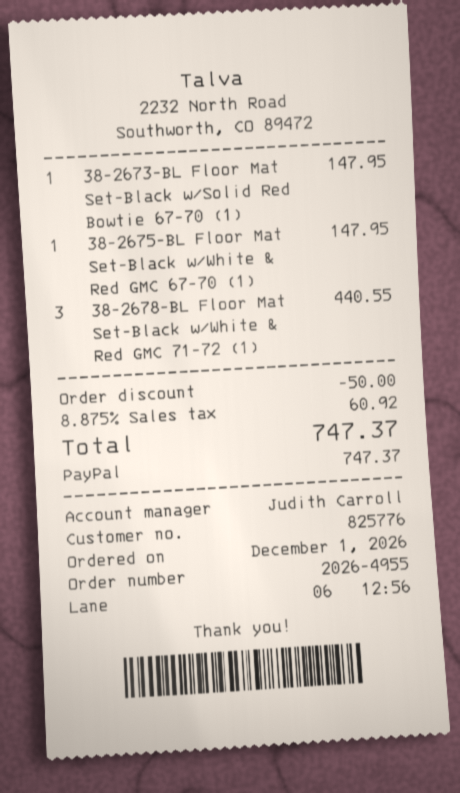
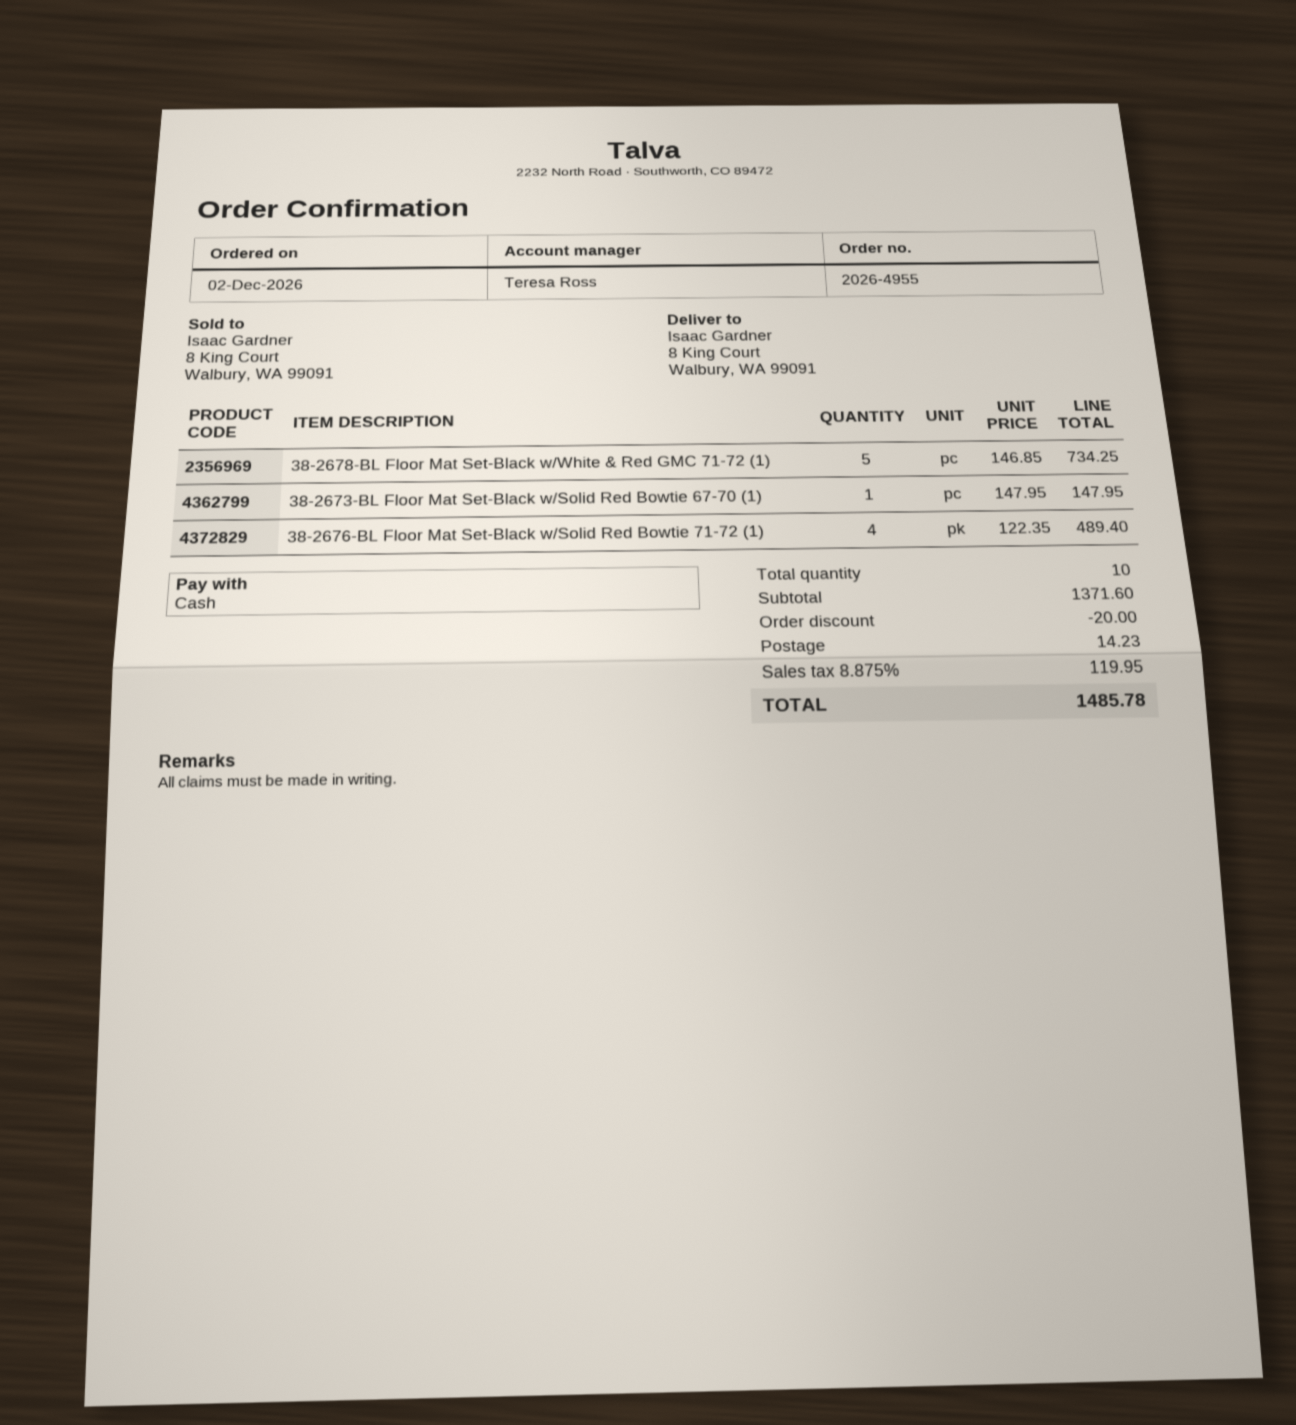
order date: 2026-12-01 -> 2026-12-02
sales rep: Judith Carroll -> Teresa Ross
payment method: PayPal -> cash
38-2675-BL Floor Mat Set-Black w/White & Red GMC 67-70 (1): 1 for 147.95 -> none
38-2678-BL Floor Mat Set-Black w/White & Red GMC 71-72 (1): 3 for 440.55 -> 5 for 734.25
38-2676-BL Floor Mat Set-Black w/Solid Red Bowtie 71-72 (1): none -> 4 for 489.40
discount: 50.00 -> 20.00
shipping: none -> 14.23
tax: 8.875% = 60.92 -> 8.875% = 119.95
total: 747.37 -> 1485.78

